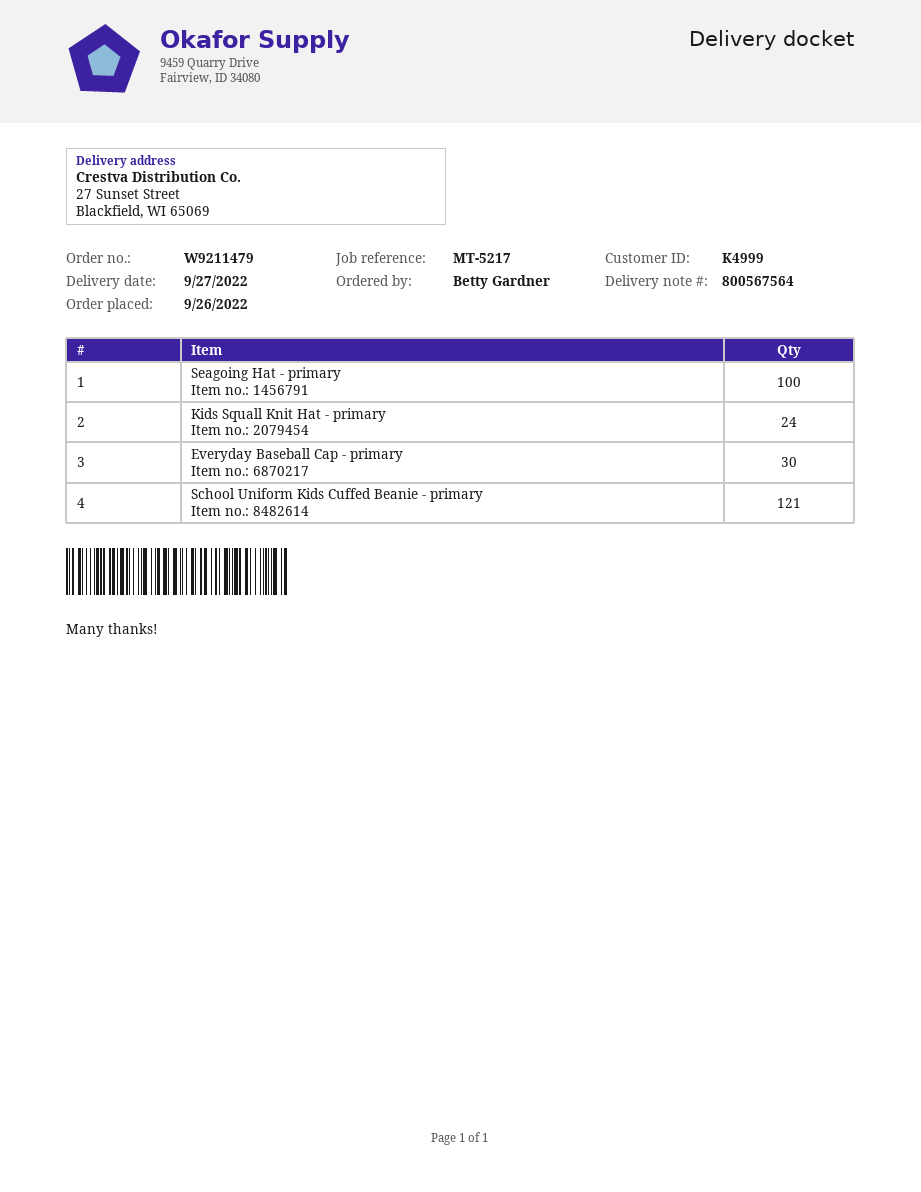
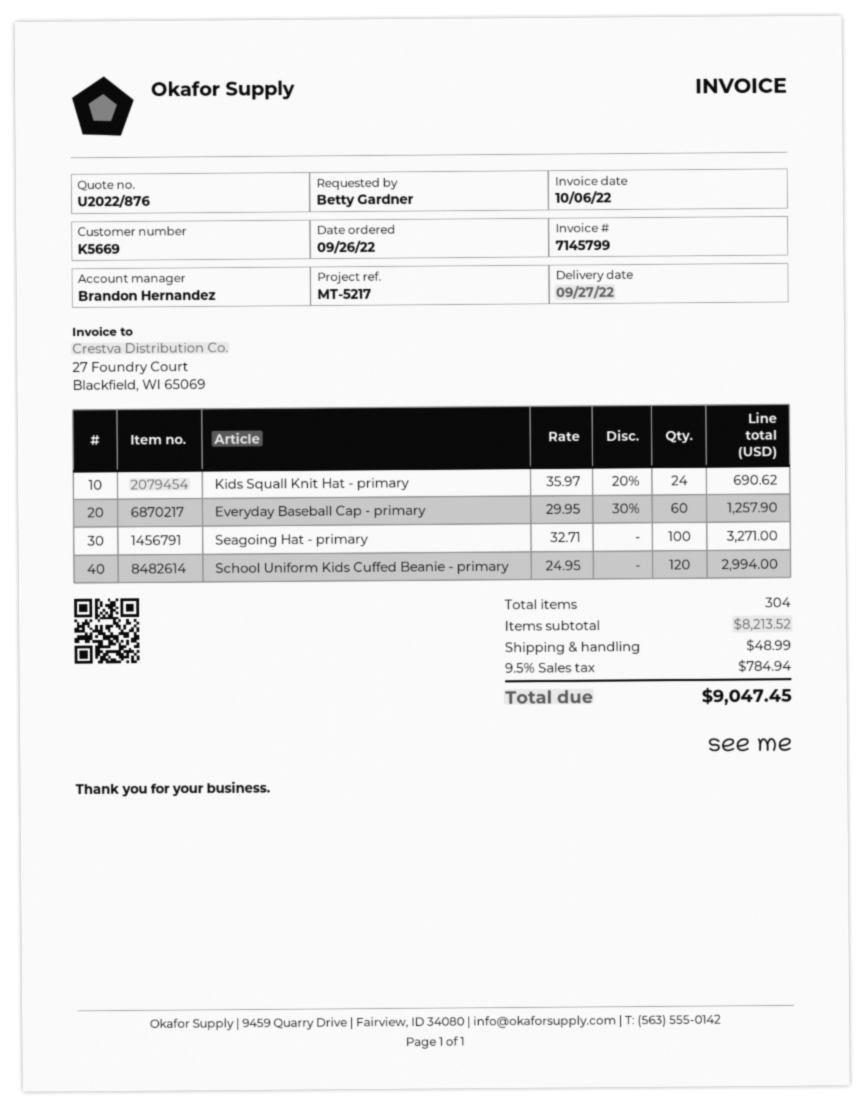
customer number: K4999 -> K5669
Everyday Baseball Cap - primary: 30 -> 60
School Uniform Kids Cuffed Beanie - primary: 121 -> 120

